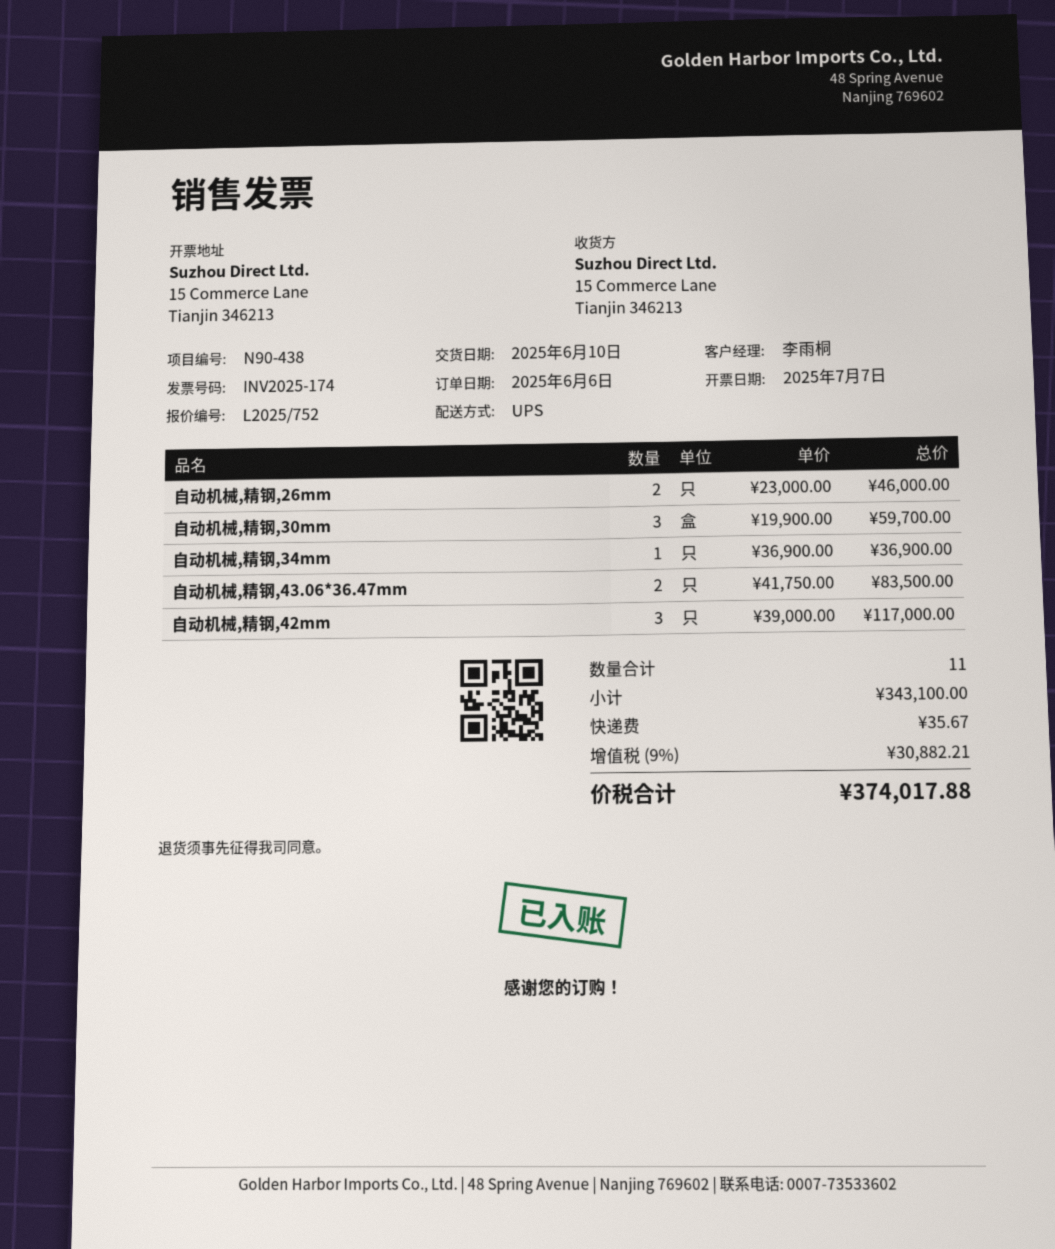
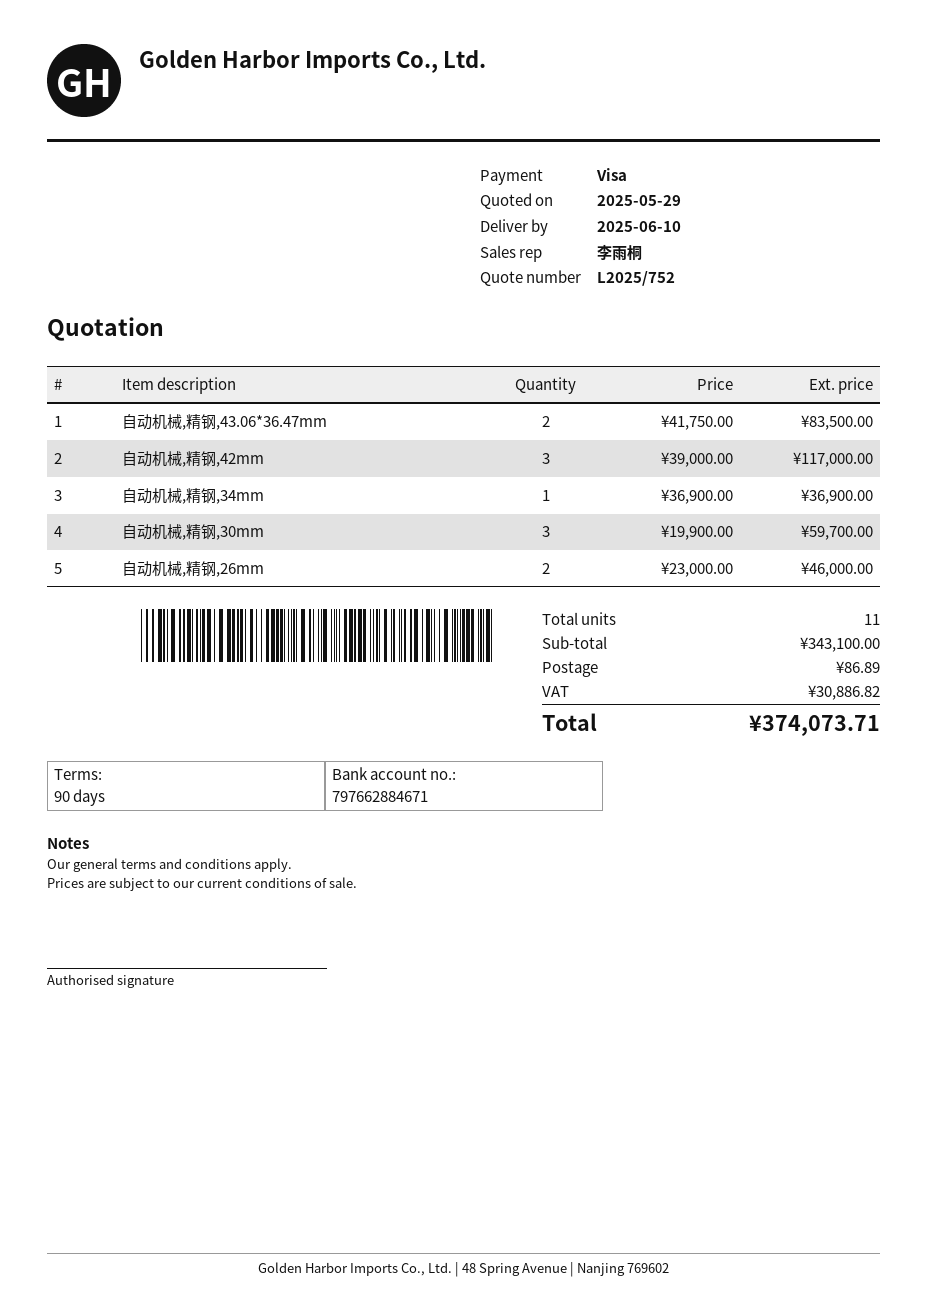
shipping: 35.67 -> 86.89
tax: 30882.21 -> 30886.82
total: 374017.88 -> 374073.71

